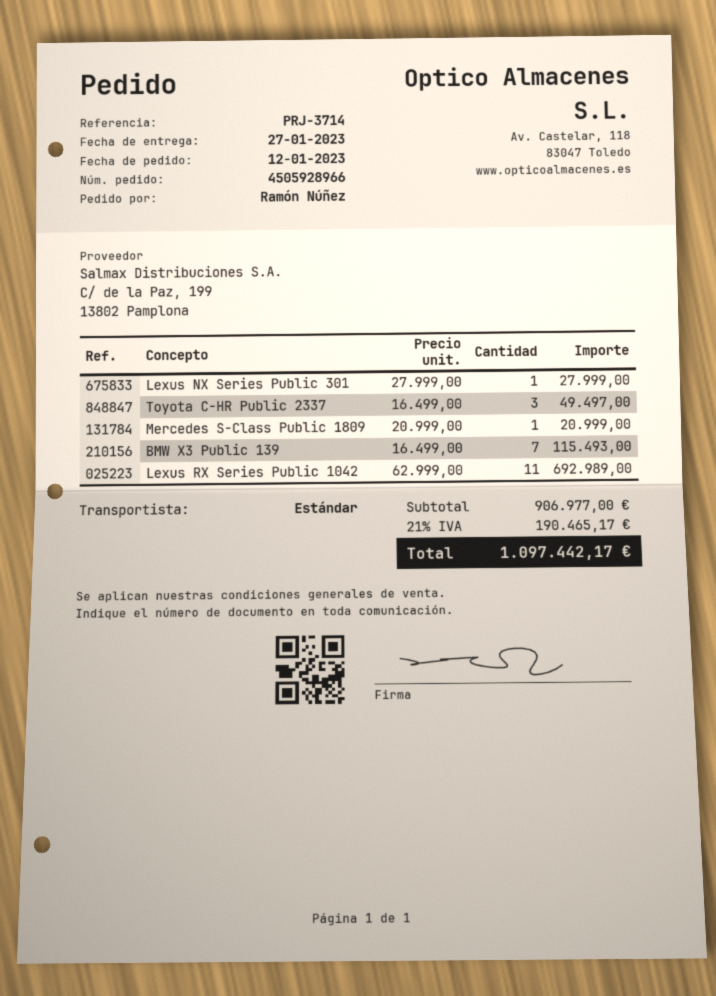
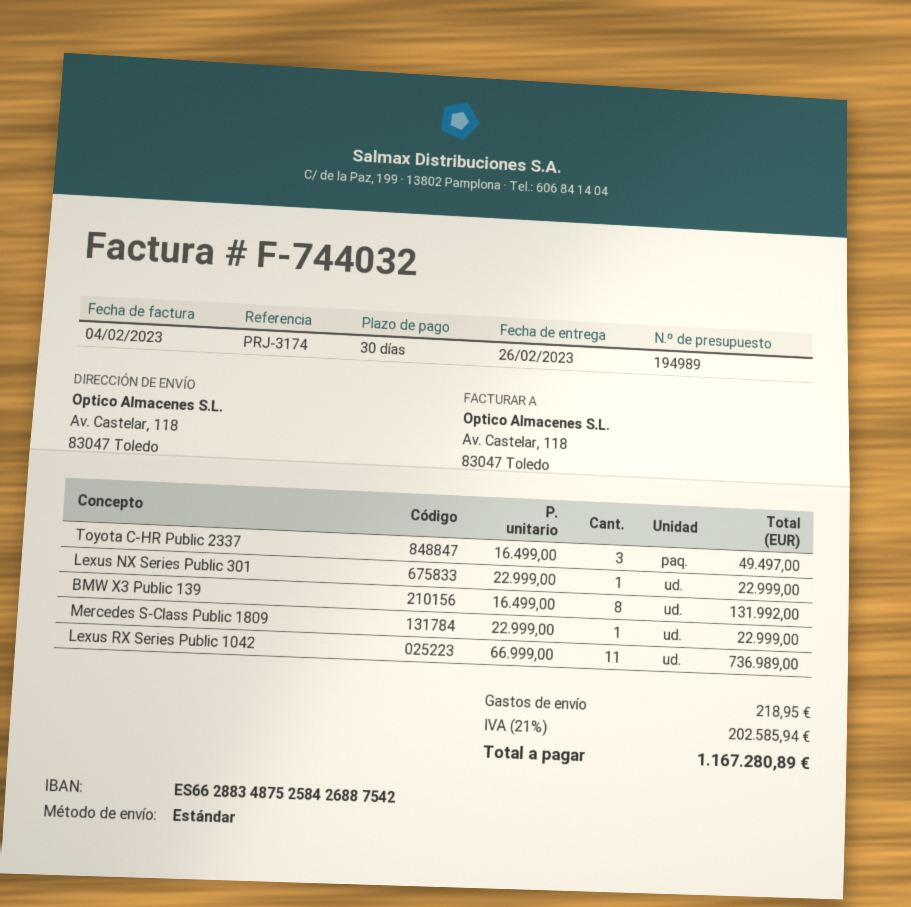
delivery date: 2023-01-27 -> 2023-02-26
reference: PRJ-3714 -> PRJ-3174
Lexus NX Series Public 301: 1 x 27999.00 = 27999.00 -> 1 x 22999.00 = 22999.00
Mercedes S-Class Public 1809: 1 x 20999.00 = 20999.00 -> 1 x 22999.00 = 22999.00
BMW X3 Public 139: 7 x 16499.00 = 115493.00 -> 8 x 16499.00 = 131992.00
Lexus RX Series Public 1042: 11 x 62999.00 = 692989.00 -> 11 x 66999.00 = 736989.00
shipping: none -> 218.95
tax: 21% = 190465.17 -> 21% = 202585.94
total: 1097442.17 -> 1167280.89

